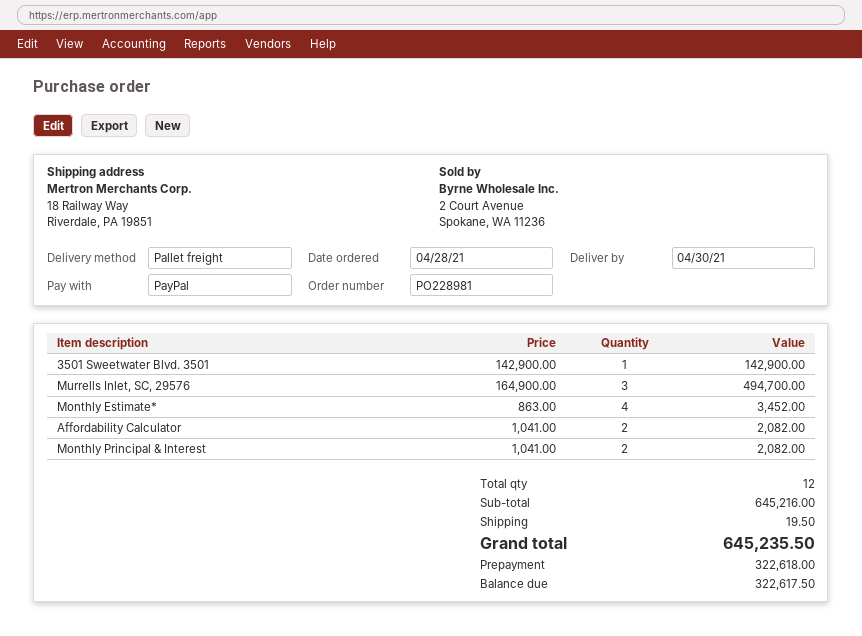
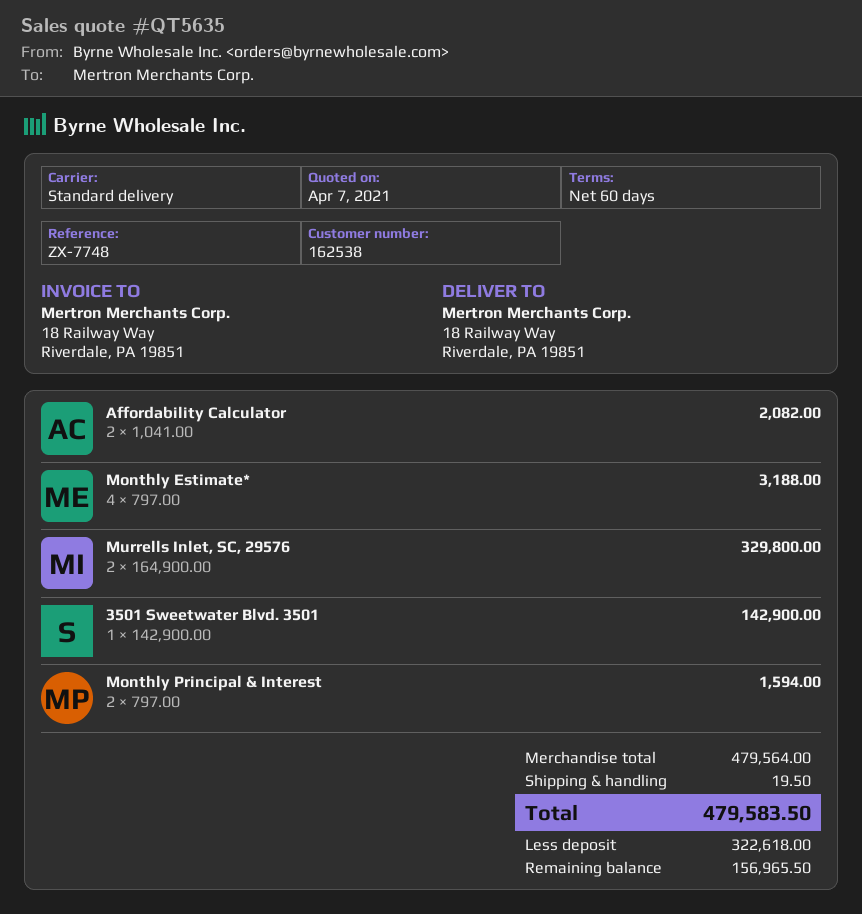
shipping method: pallet freight -> standard
Murrells Inlet, SC, 29576: 3 x 164900.00 = 494700.00 -> 2 x 164900.00 = 329800.00
Monthly Estimate*: 4 x 863.00 = 3452.00 -> 4 x 797.00 = 3188.00
Monthly Principal & Interest: 2 x 1041.00 = 2082.00 -> 2 x 797.00 = 1594.00
subtotal: 645216.00 -> 479564.00
total: 645235.50 -> 479583.50
balance: 322617.50 -> 156965.50

